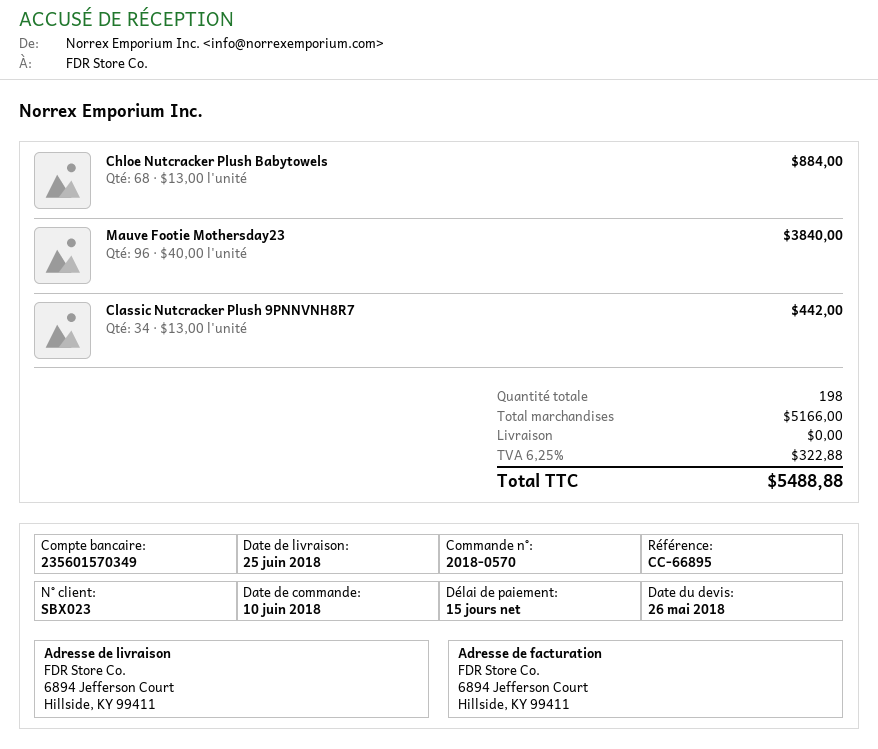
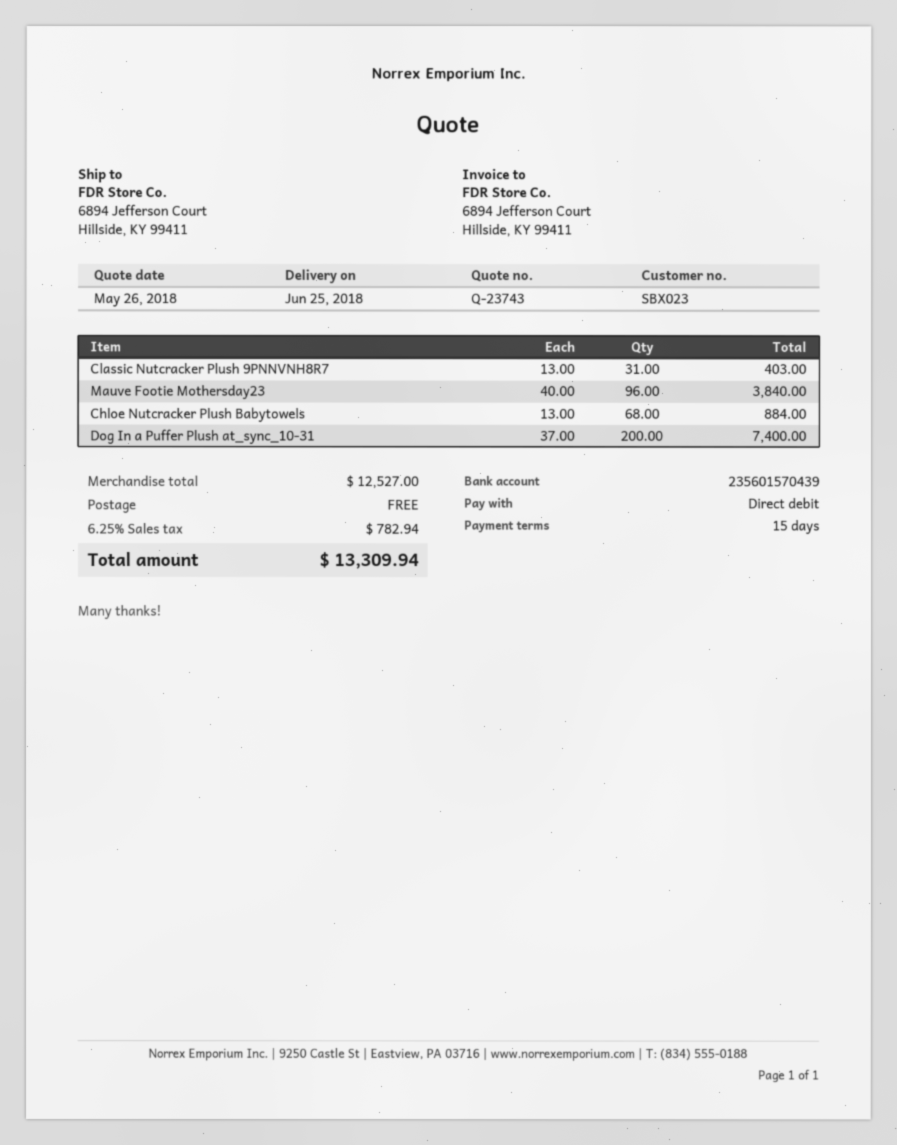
bank account: 235601570349 -> 235601570439
Classic Nutcracker Plush 9PNNVNH8R7: 34 x 13.00 = 442.00 -> 31 x 13.00 = 403.00
Dog In a Puffer Plush at_sync_10-31: none -> 200 x 37.00 = 7400.00
subtotal: 5166.00 -> 12527.00
tax: 6.25% = 322.88 -> 6.25% = 782.94
total: 5488.88 -> 13309.94

